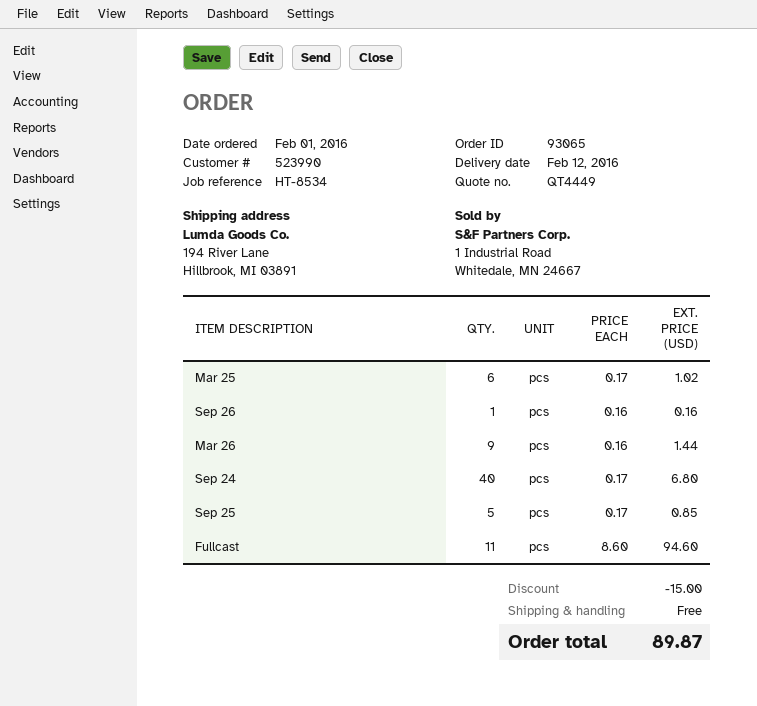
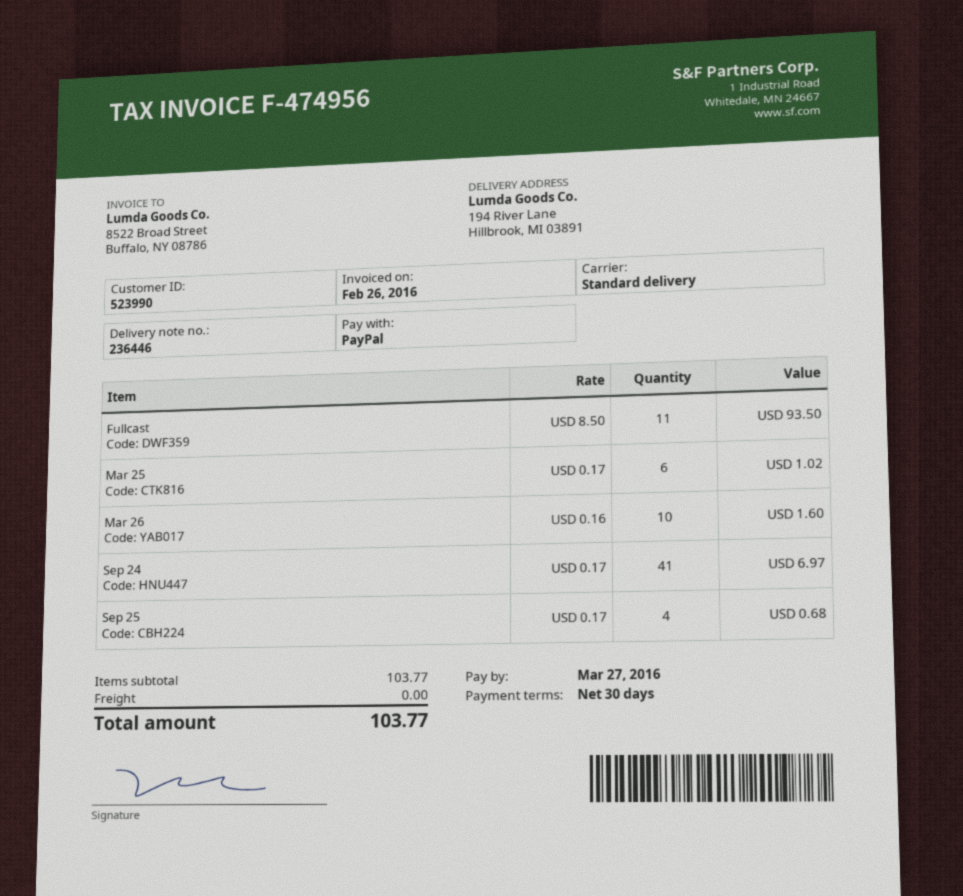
Sep 26: 1 x 0.16 = 0.16 -> none
Mar 26: 9 x 0.16 = 1.44 -> 10 x 0.16 = 1.60
Sep 24: 40 x 0.17 = 6.80 -> 41 x 0.17 = 6.97
Sep 25: 5 x 0.17 = 0.85 -> 4 x 0.17 = 0.68
Fullcast: 11 x 8.60 = 94.60 -> 11 x 8.50 = 93.50
discount: 15.00 -> none
total: 89.87 -> 103.77

